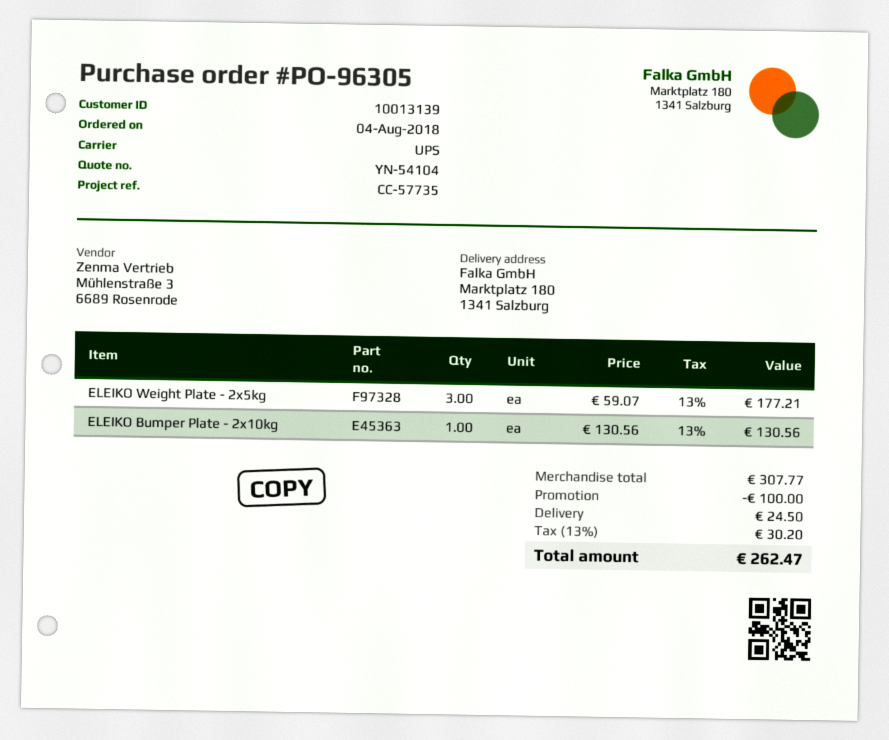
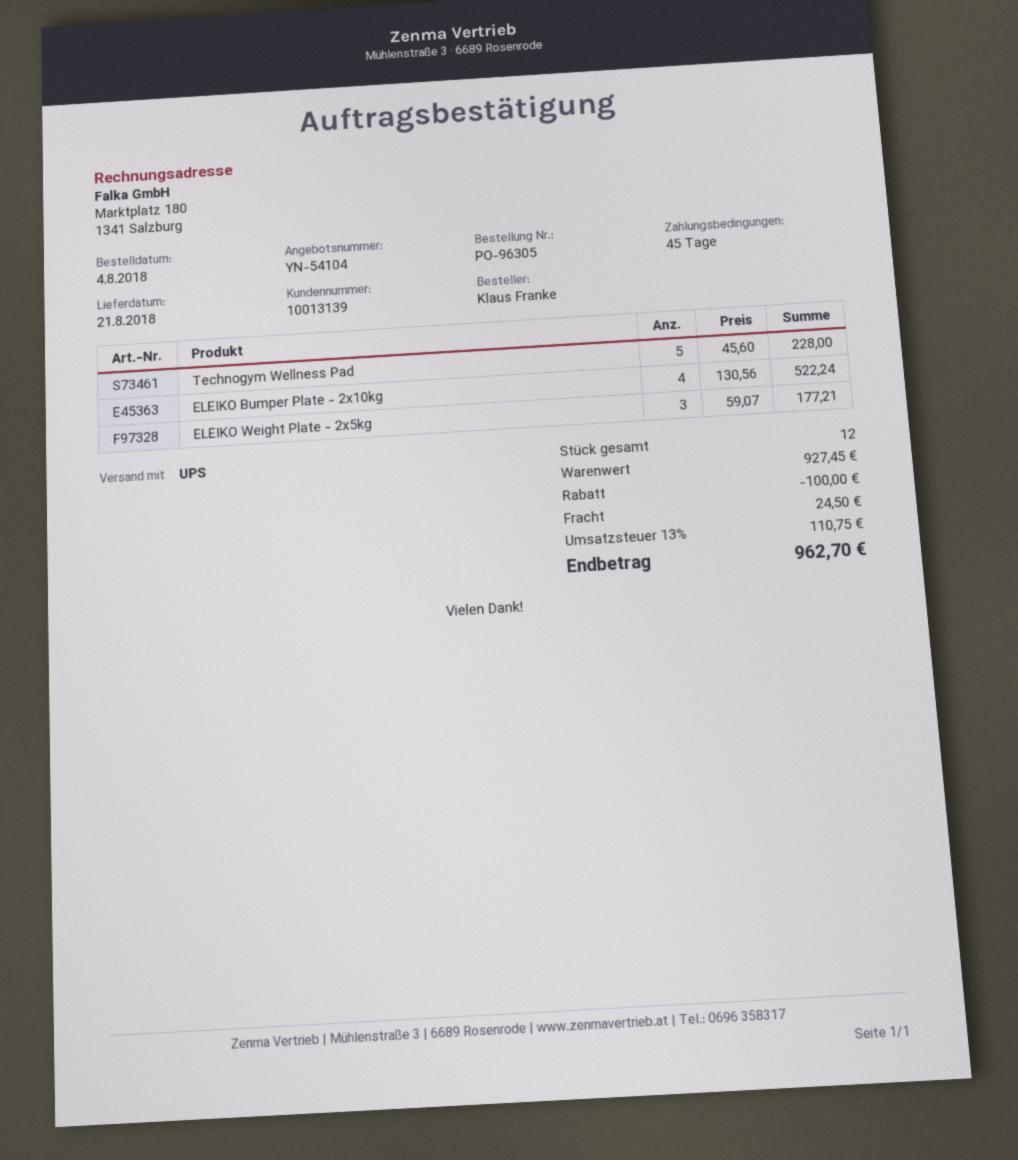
ELEIKO Bumper Plate - 2x10kg: 1 x 130.56 = 130.56 -> 4 x 130.56 = 522.24
Technogym Wellness Pad: none -> 5 x 45.60 = 228.00
subtotal: 307.77 -> 927.45
tax: 13% = 30.20 -> 13% = 110.75
total: 262.47 -> 962.70

